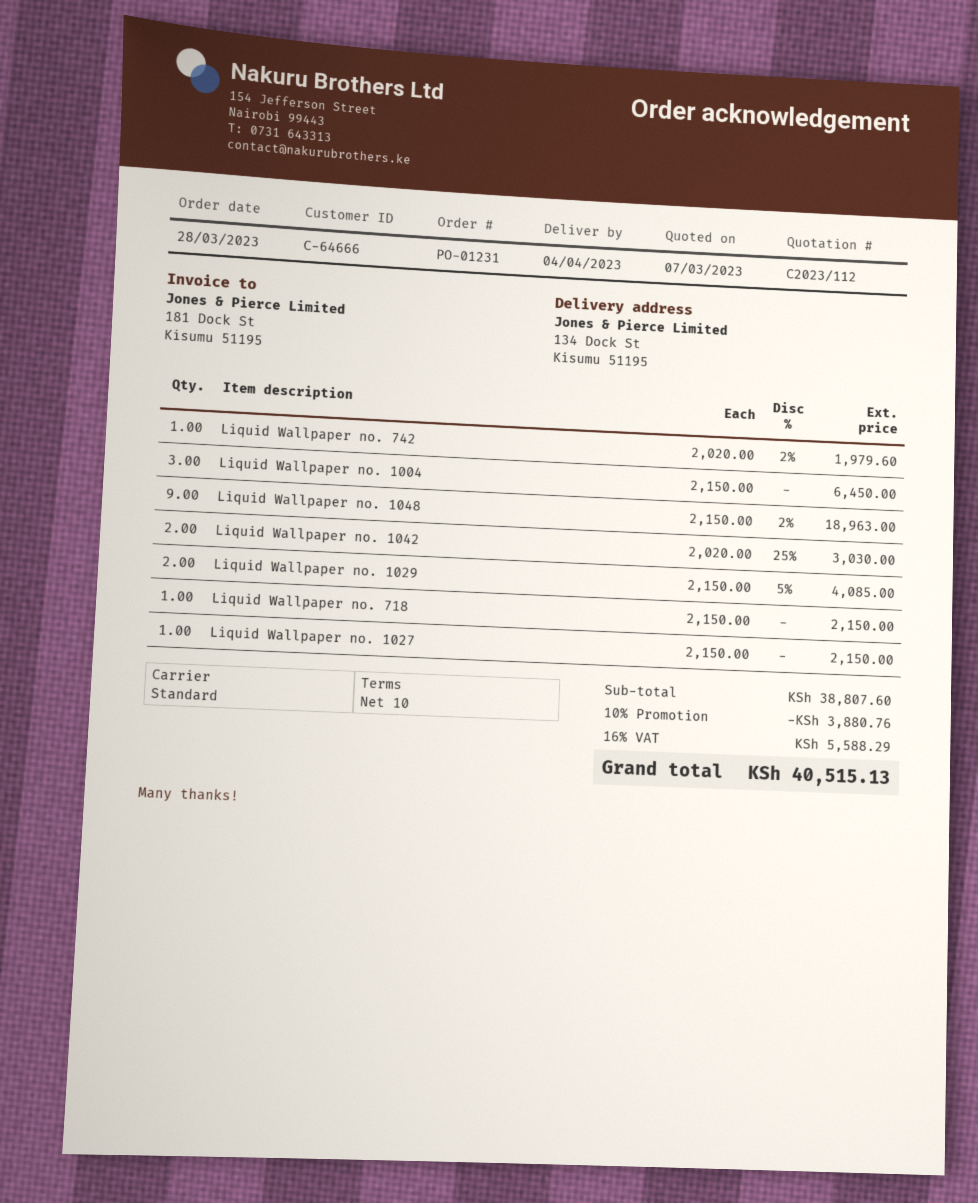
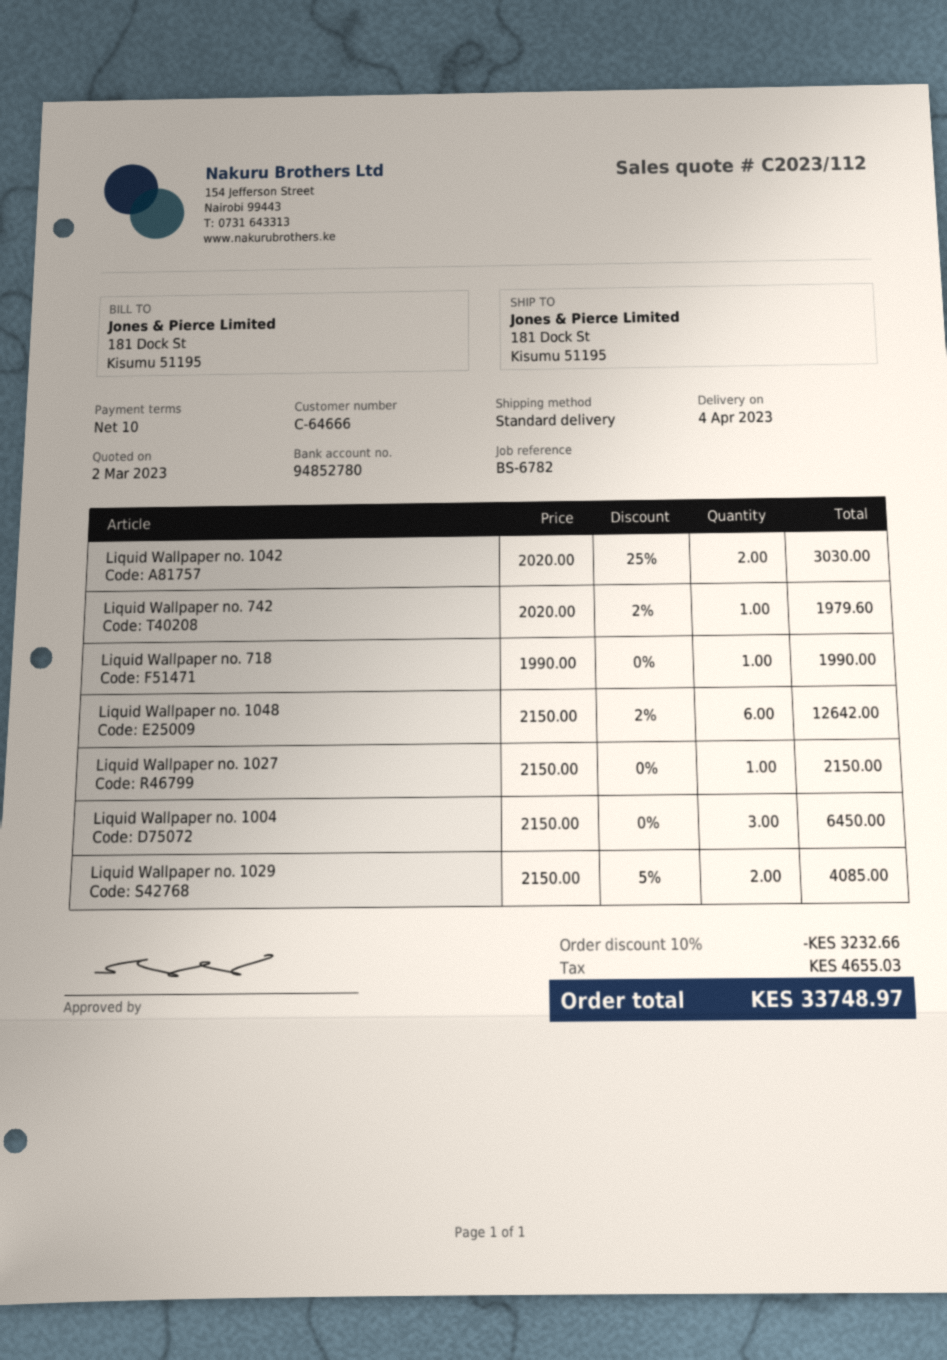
quote date: 2023-03-07 -> 2023-03-02
ship to: 134 Dock St, Kisumu 51195 -> 181 Dock St, Kisumu 51195
Liquid Wallpaper no. 1048: 9 x 2150.00 - 2% = 18963.00 -> 6 x 2150.00 - 2% = 12642.00
Liquid Wallpaper no. 718: 1 x 2150.00 = 2150.00 -> 1 x 1990.00 = 1990.00
discount: 10% = 3880.76 -> 10% = 3232.66
tax: 5588.29 -> 4655.03
total: 40515.13 -> 33748.97

